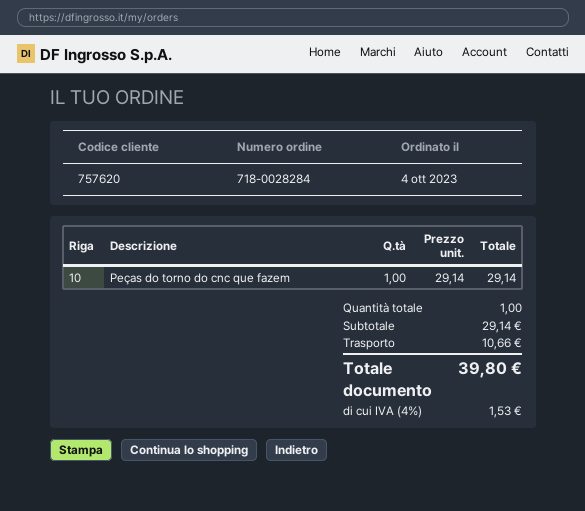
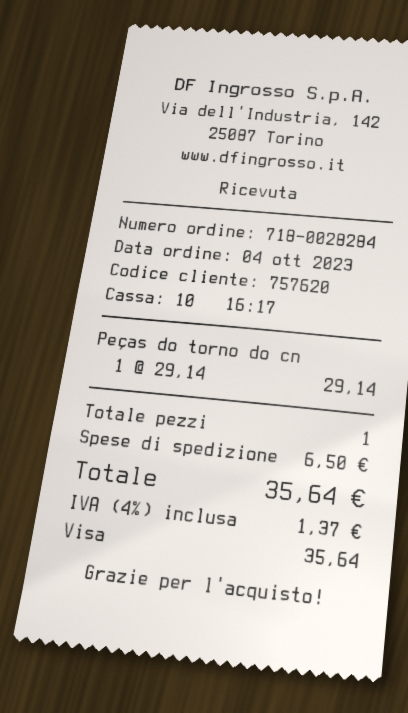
shipping: 10.66 -> 6.50
tax: 4% = 1.53 -> 4% = 1.37
total: 39.80 -> 35.64

